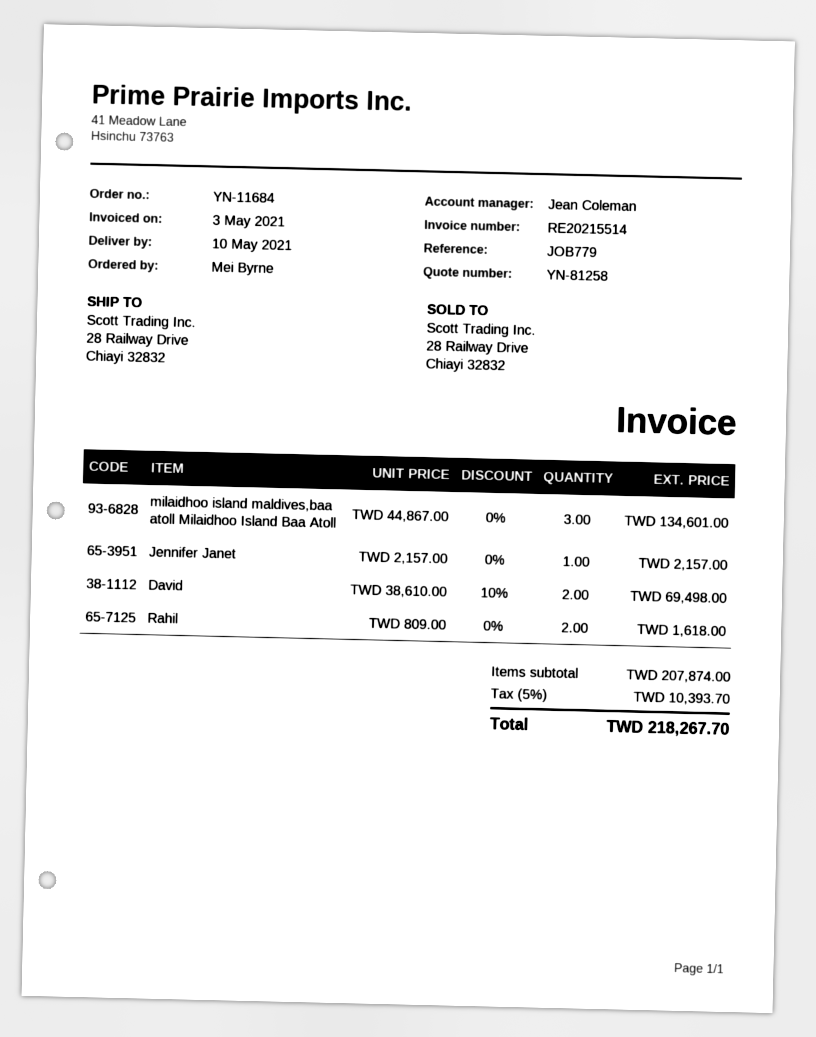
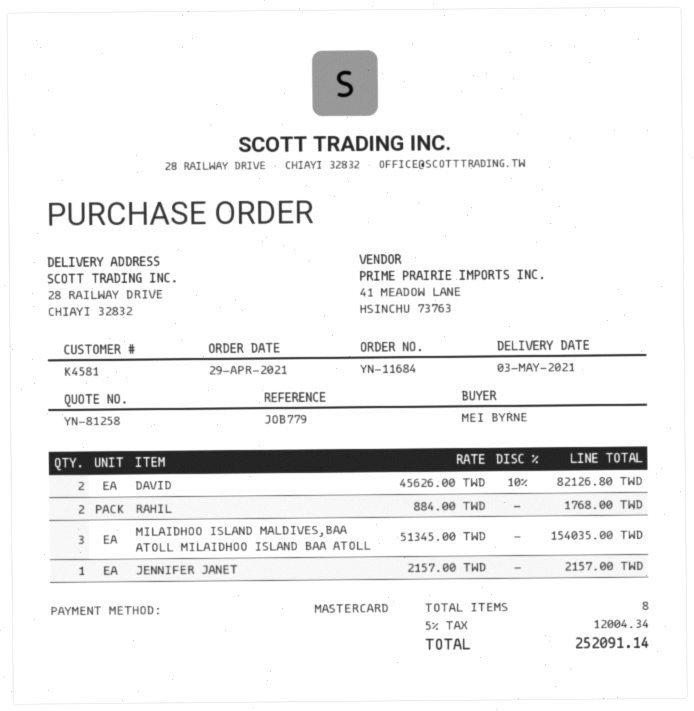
delivery date: 2021-05-10 -> 2021-05-03
milaidhoo island maldives,baa atoll Milaidhoo Island Baa Atoll: 3 x 44867.00 = 134601.00 -> 3 x 51345.00 = 154035.00
David: 2 x 38610.00 - 10% = 69498.00 -> 2 x 45626.00 - 10% = 82126.80
Rahil: 2 x 809.00 = 1618.00 -> 2 x 884.00 = 1768.00
tax: 5% = 10393.70 -> 5% = 12004.34
total: 218267.70 -> 252091.14

